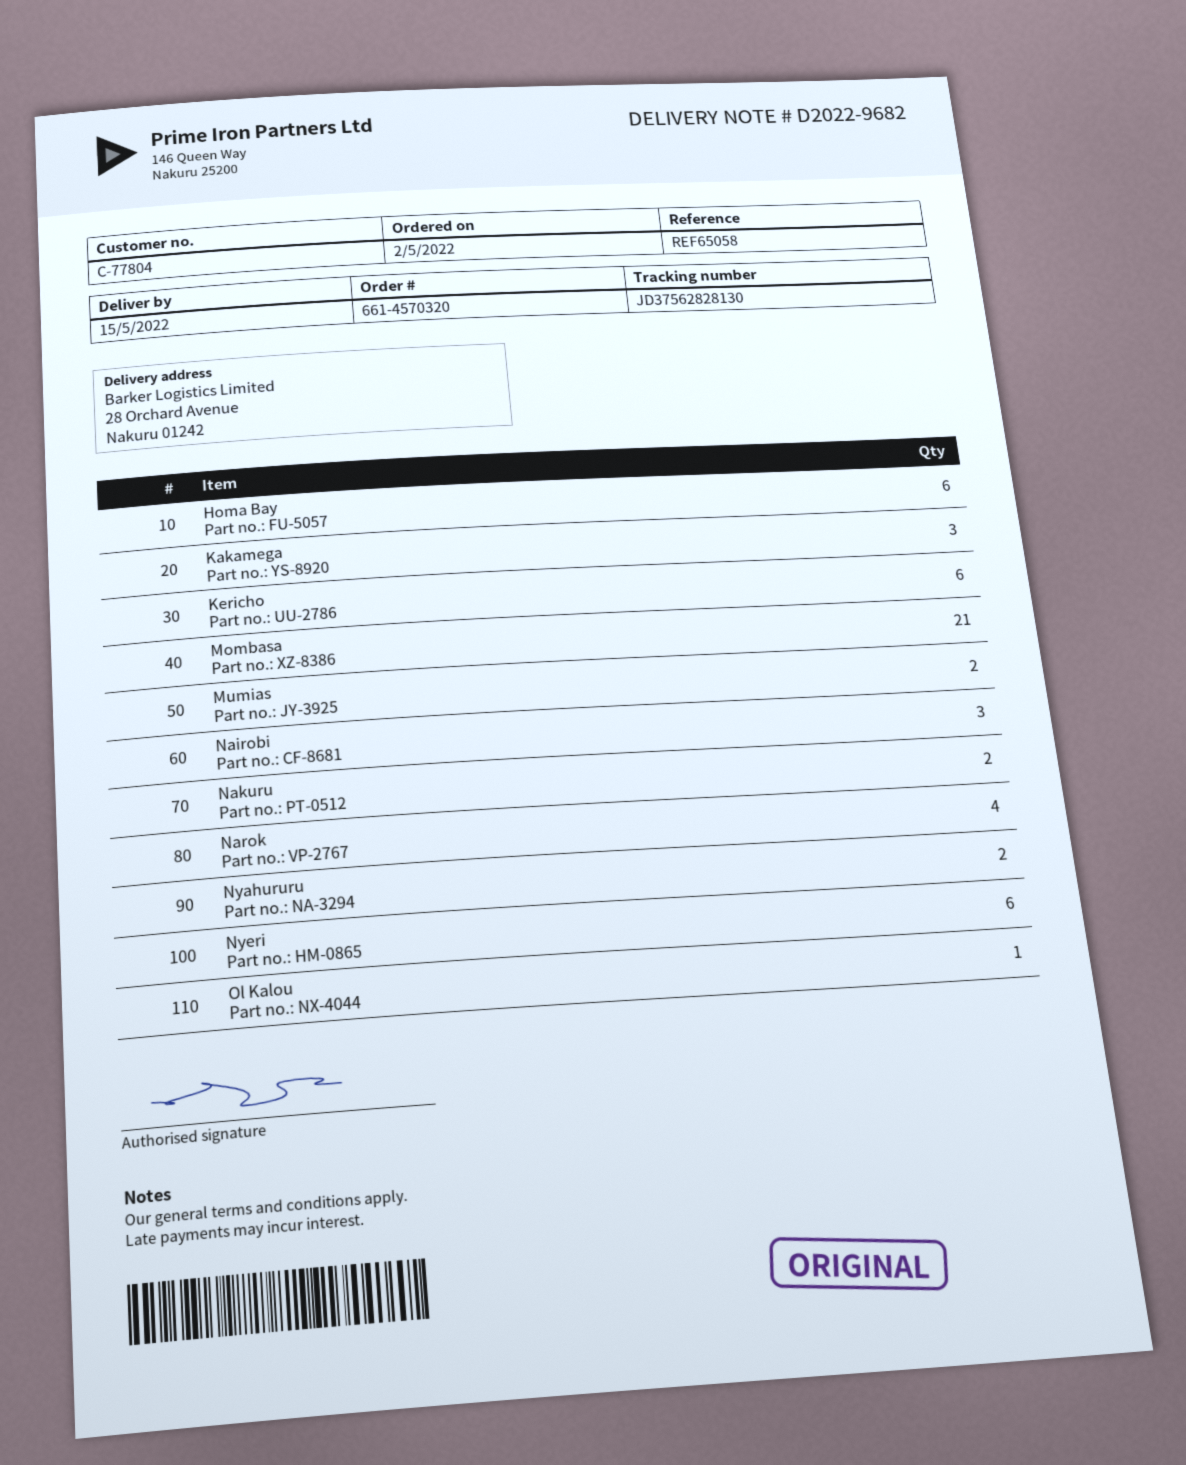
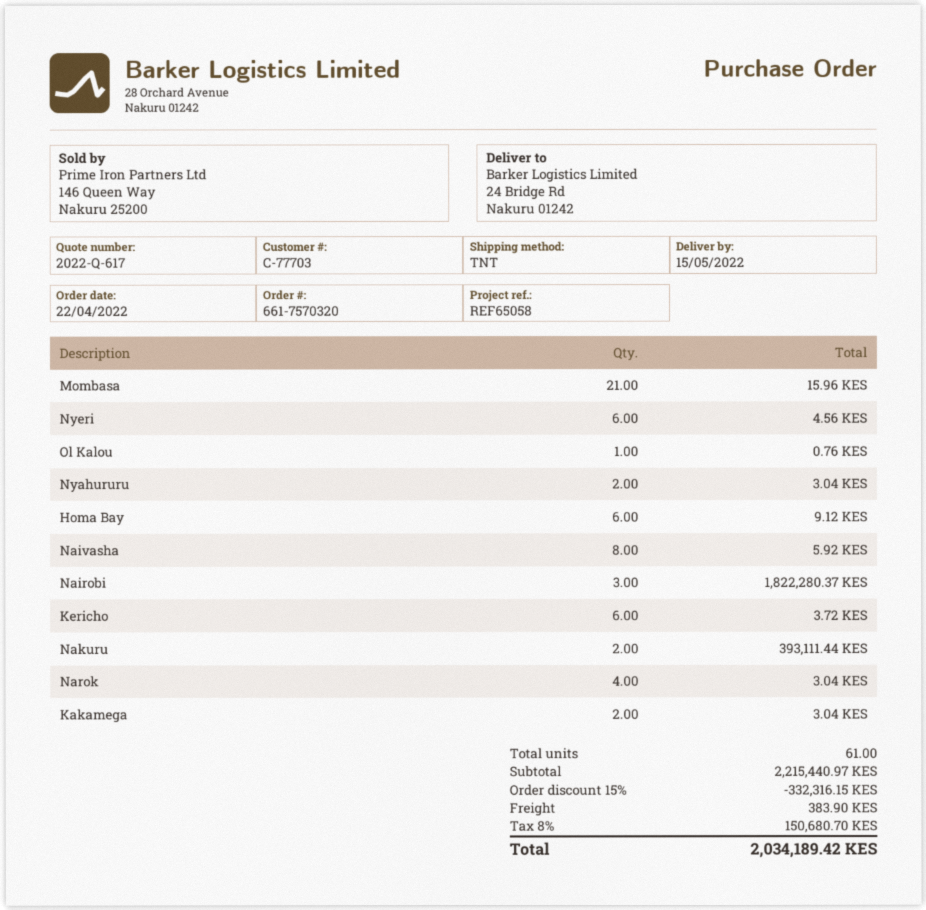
order number: 661-4570320 -> 661-7570320
order date: 2022-05-02 -> 2022-04-22
customer number: C-77804 -> C-77703
ship to: 28 Orchard Avenue, Nakuru 01242 -> 24 Bridge Rd, Nakuru 01242
Kakamega: 3 -> 2
Mumias: 2 -> none
Naivasha: none -> 8

